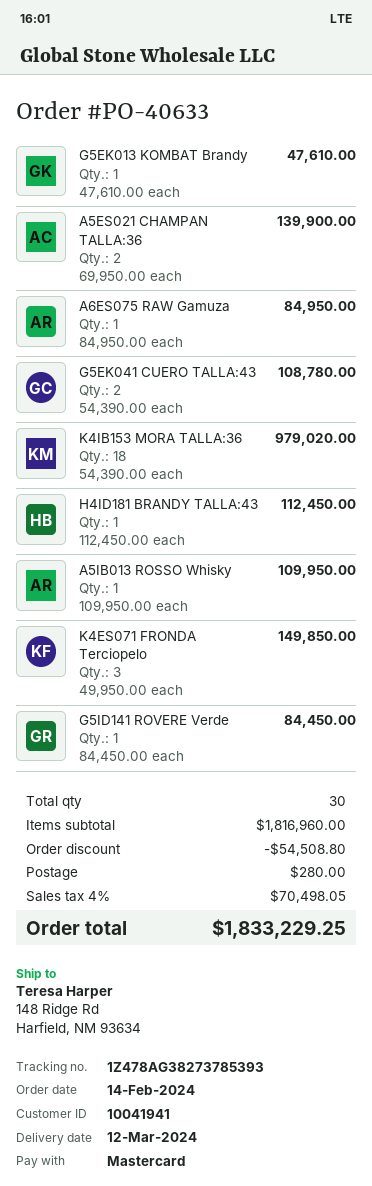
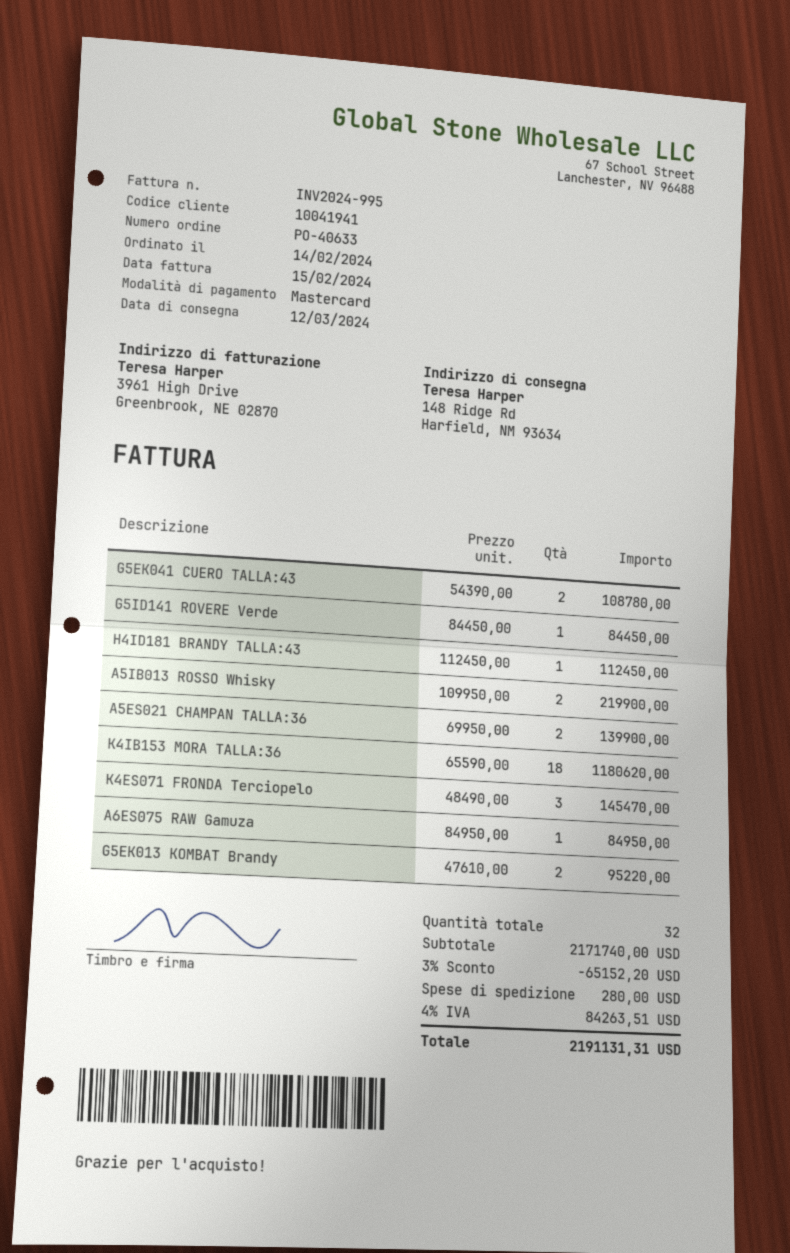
G5EK013 KOMBAT Brandy: 1 x 47610.00 = 47610.00 -> 2 x 47610.00 = 95220.00
K4IB153 MORA TALLA:36: 18 x 54390.00 = 979020.00 -> 18 x 65590.00 = 1180620.00
A5IB013 ROSSO Whisky: 1 x 109950.00 = 109950.00 -> 2 x 109950.00 = 219900.00
K4ES071 FRONDA Terciopelo: 3 x 49950.00 = 149850.00 -> 3 x 48490.00 = 145470.00
total quantity: 30 -> 32
subtotal: 1816960.00 -> 2171740.00
discount: 54508.80 -> 65152.20
tax: 4% = 70498.05 -> 4% = 84263.51
total: 1833229.25 -> 2191131.31

